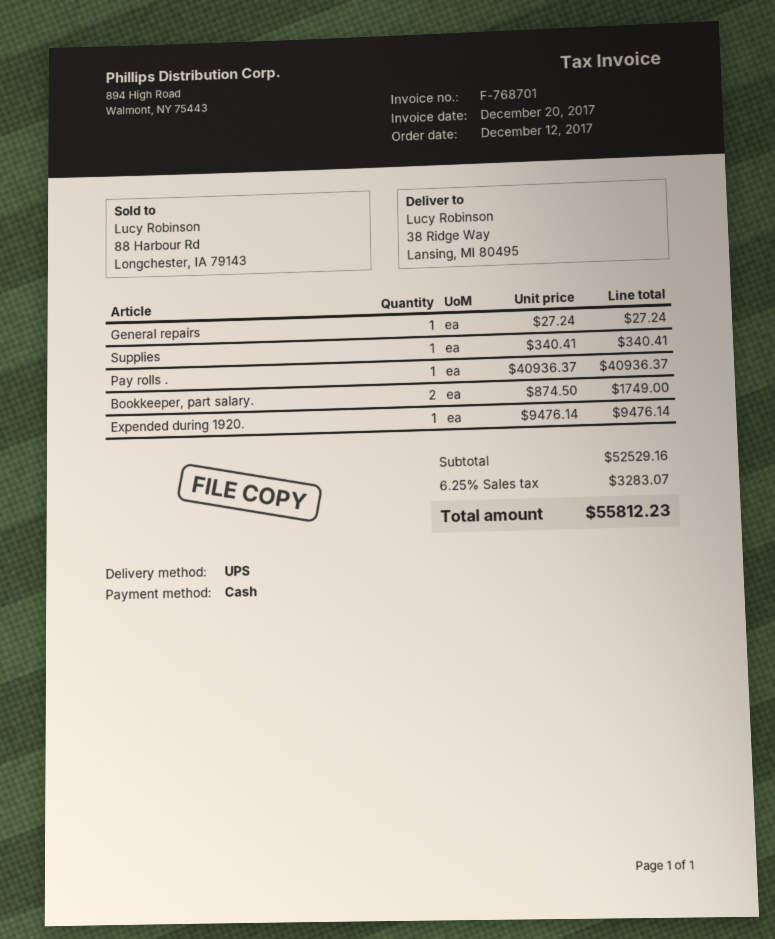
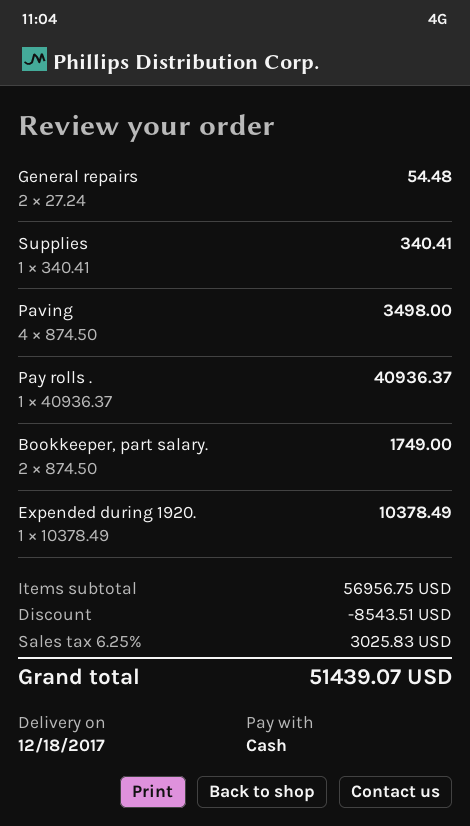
General repairs: 1 x 27.24 = 27.24 -> 2 x 27.24 = 54.48
Expended during 1920.: 1 x 9476.14 = 9476.14 -> 1 x 10378.49 = 10378.49
Paving: none -> 4 x 874.50 = 3498.00
subtotal: 52529.16 -> 56956.75
discount: none -> 8543.51
tax: 6.25% = 3283.07 -> 6.25% = 3025.83
total: 55812.23 -> 51439.07

